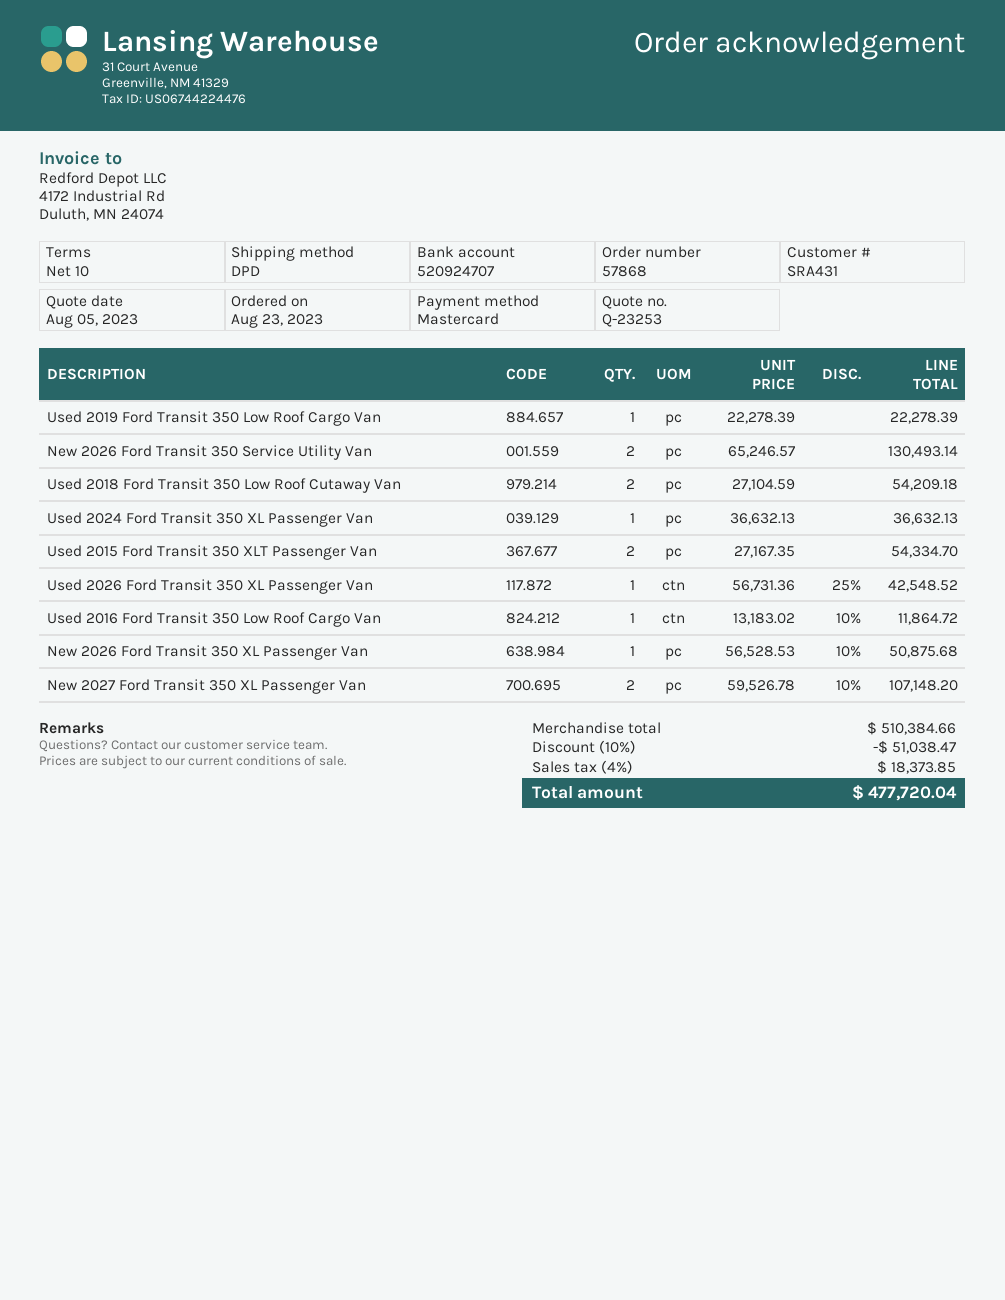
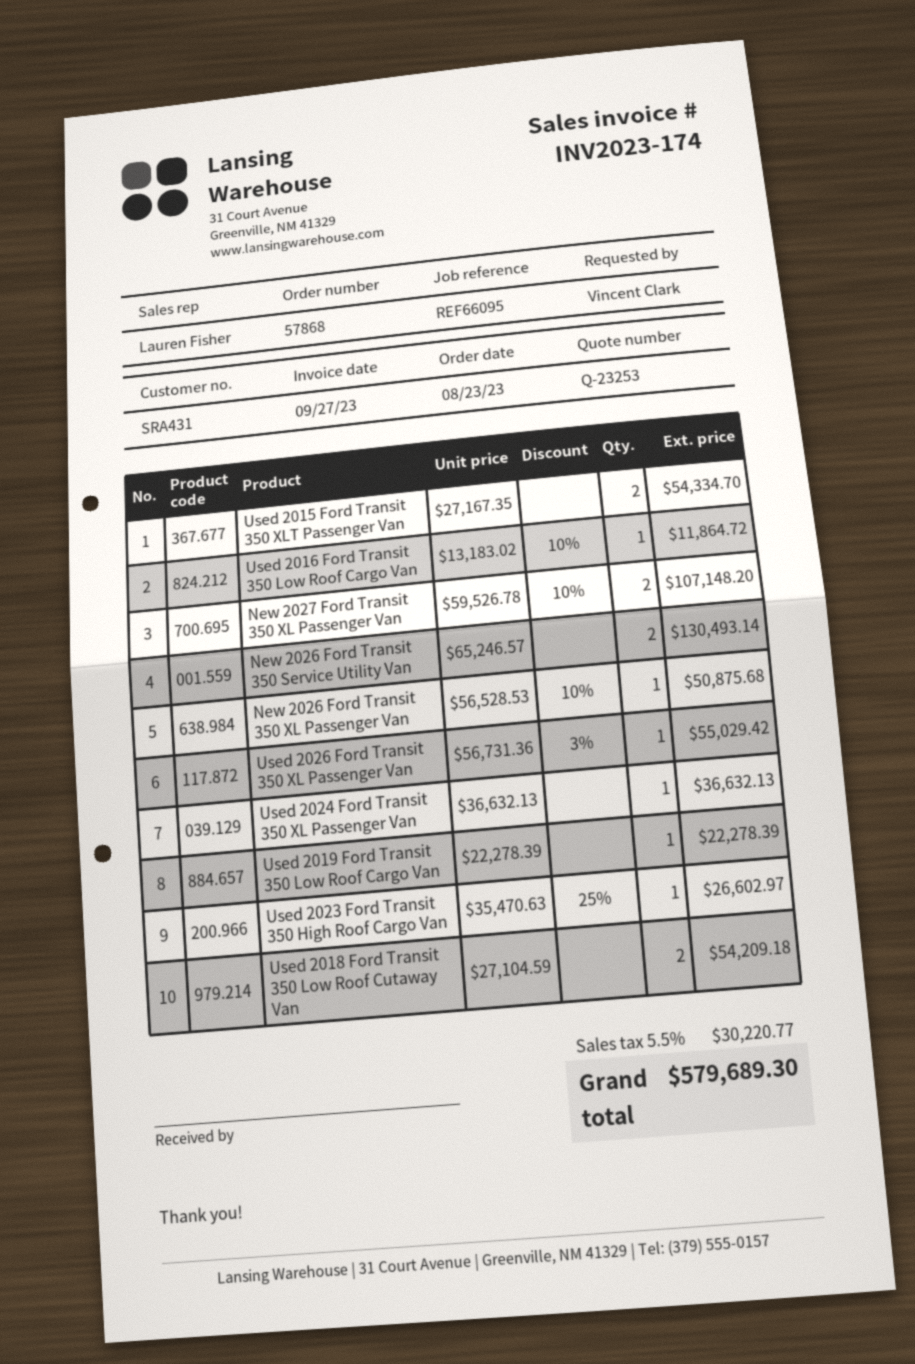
Used 2026 Ford Transit 350 XL Passenger Van: 1 x 56731.36 - 25% = 42548.52 -> 1 x 56731.36 - 3% = 55029.42
Used 2023 Ford Transit 350 High Roof Cargo Van: none -> 1 x 35470.63 - 25% = 26602.97
discount: 10% = 51038.47 -> none
tax: 4% = 18373.85 -> 5.5% = 30220.77
total: 477720.04 -> 579689.30

